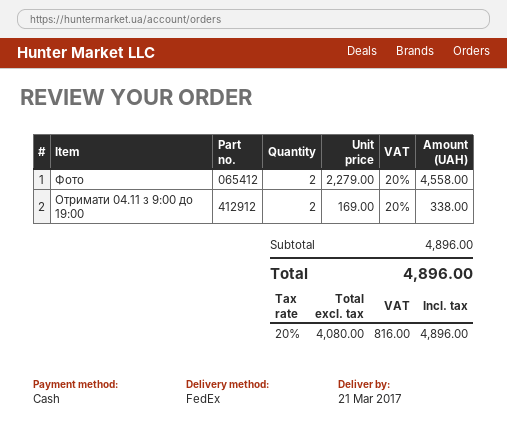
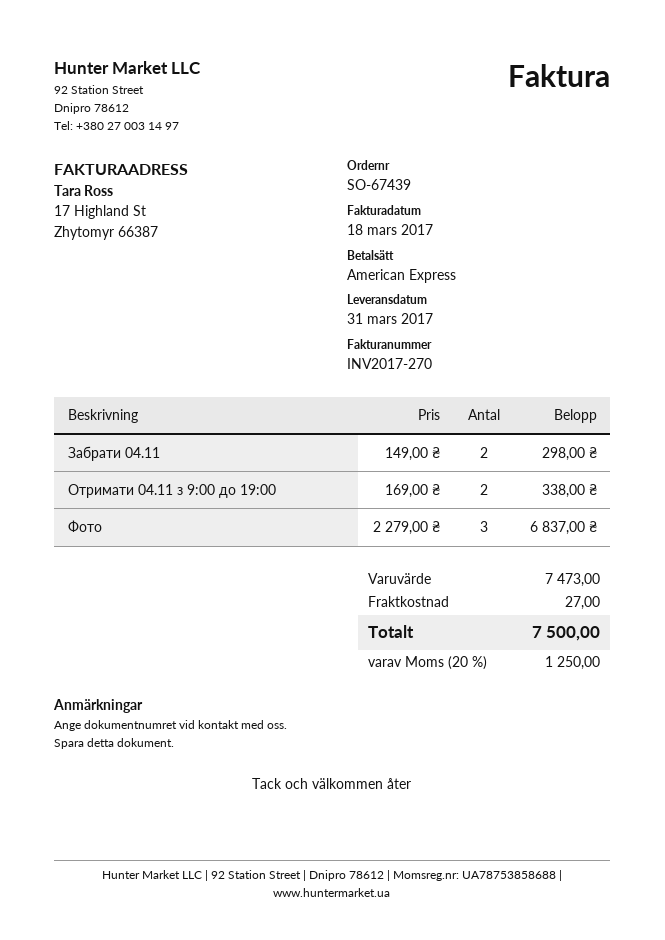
delivery date: 2017-03-21 -> 2017-03-31
payment method: cash -> American Express
Фото: 2 x 2279.00 = 4558.00 -> 3 x 2279.00 = 6837.00
Забрати 04.11: none -> 2 x 149.00 = 298.00
subtotal: 4896.00 -> 7473.00
shipping: none -> 27.00
tax: 20% = 816.00 -> 20% = 1250.00
total: 4896.00 -> 7500.00

